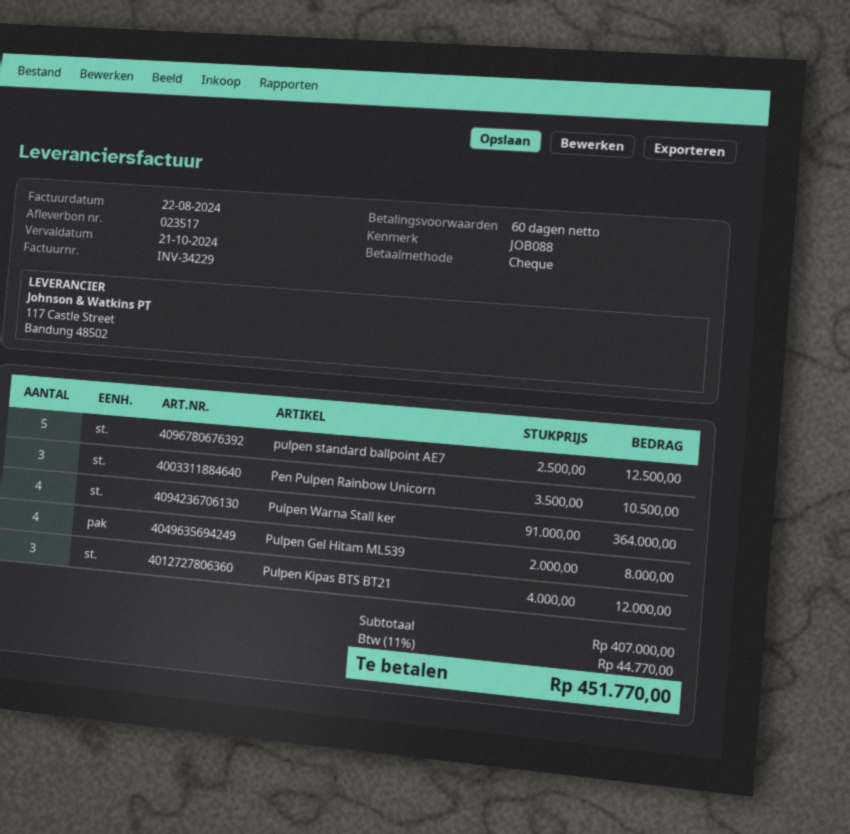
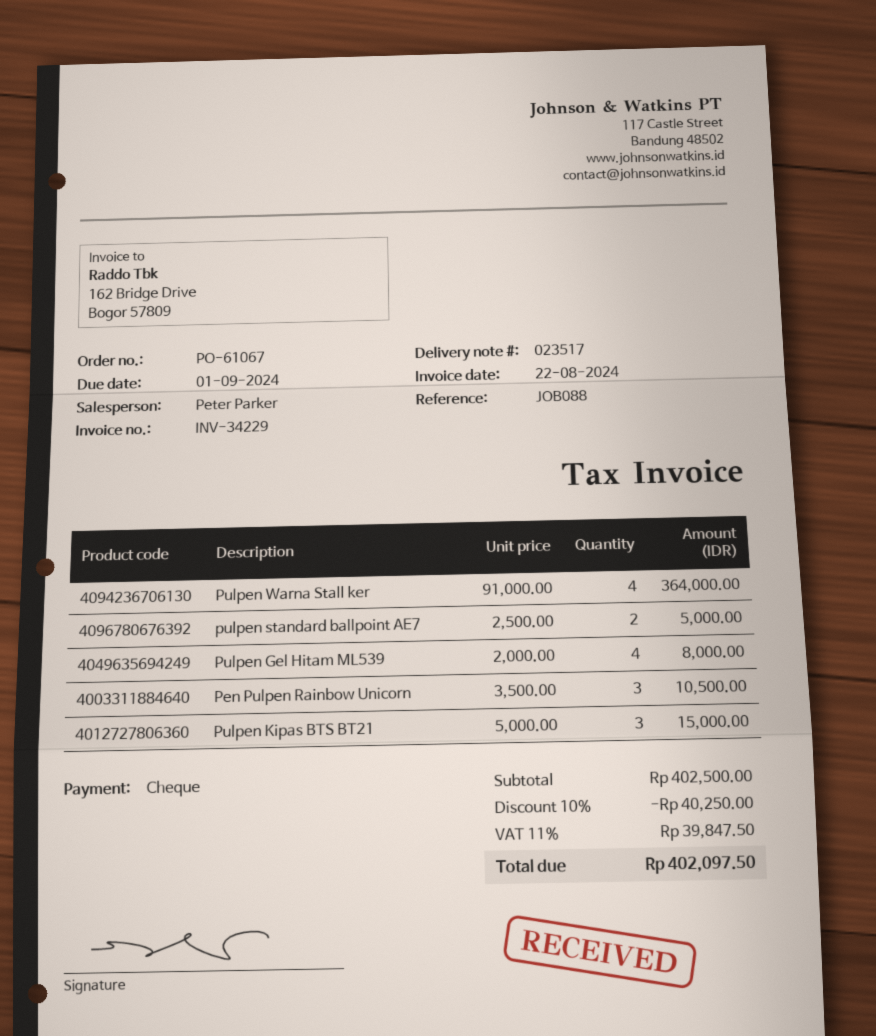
due date: 2024-10-21 -> 2024-09-01
pulpen standard ballpoint AE7: 5 x 2500.00 = 12500.00 -> 2 x 2500.00 = 5000.00
Pulpen Kipas BTS BT21: 3 x 4000.00 = 12000.00 -> 3 x 5000.00 = 15000.00
subtotal: 407000.00 -> 402500.00
discount: none -> 10% = 40250.00
tax: 11% = 44770.00 -> 11% = 39847.50
total: 451770.00 -> 402097.50

